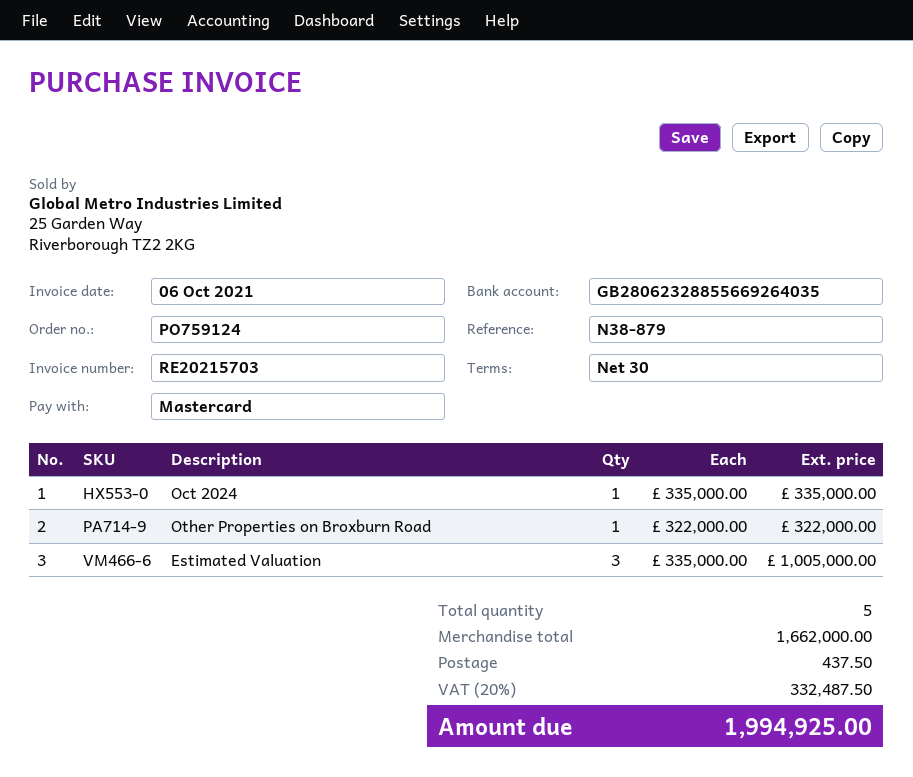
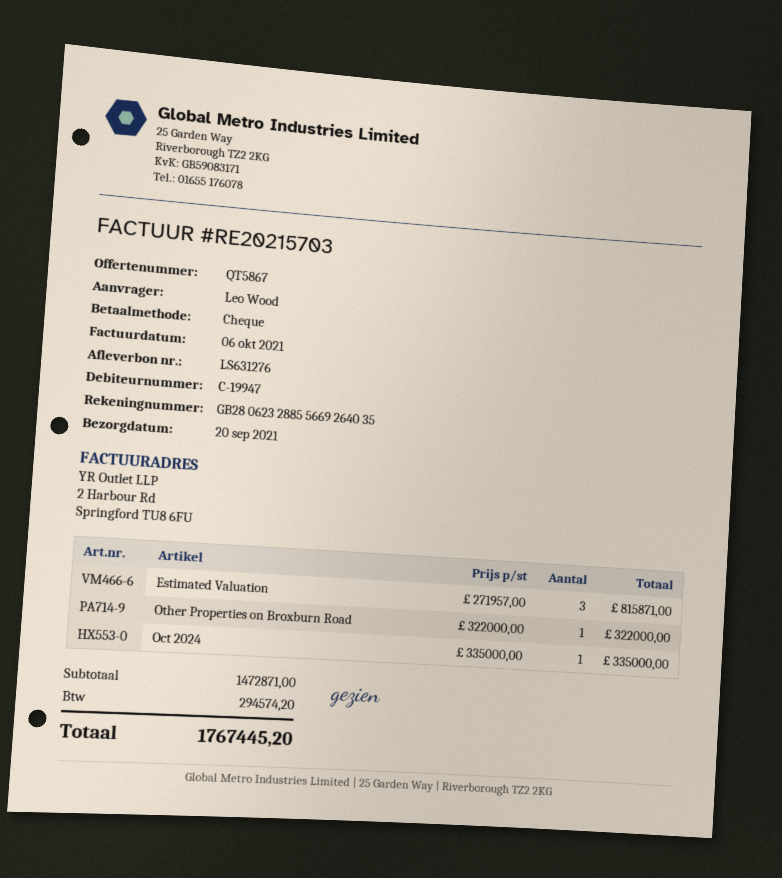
payment method: Mastercard -> cheque
Estimated Valuation: 3 x 335000.00 = 1005000.00 -> 3 x 271957.00 = 815871.00
subtotal: 1662000.00 -> 1472871.00
shipping: 437.50 -> none
tax: 332487.50 -> 294574.20
total: 1994925.00 -> 1767445.20

